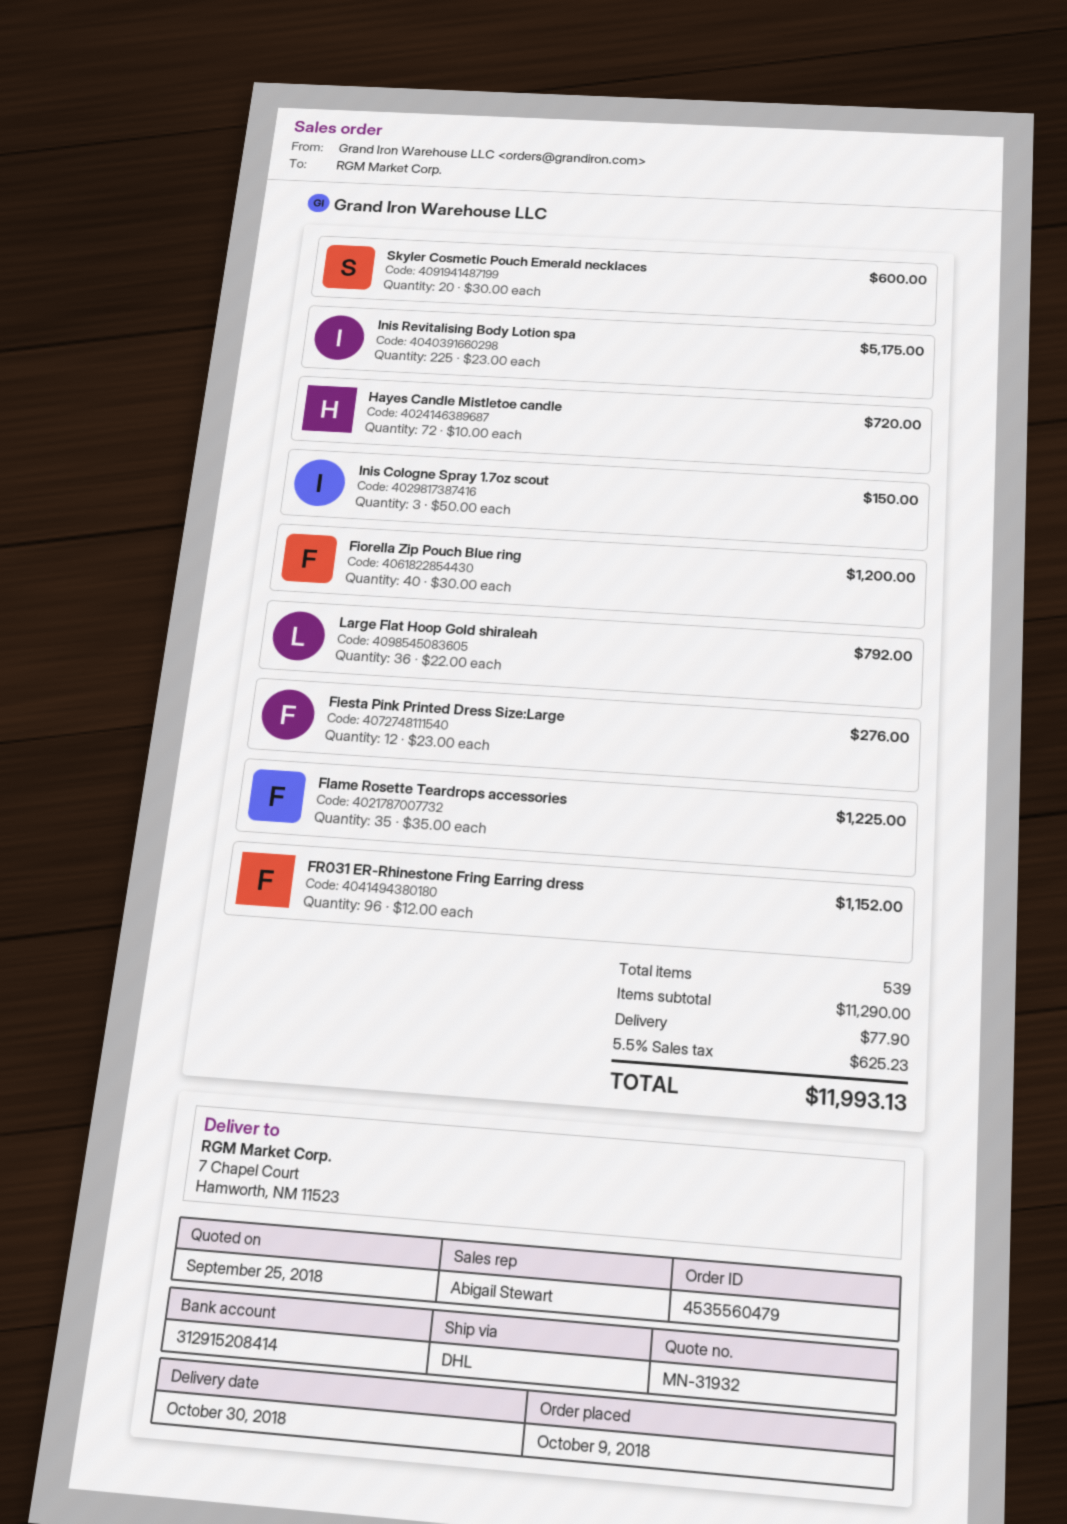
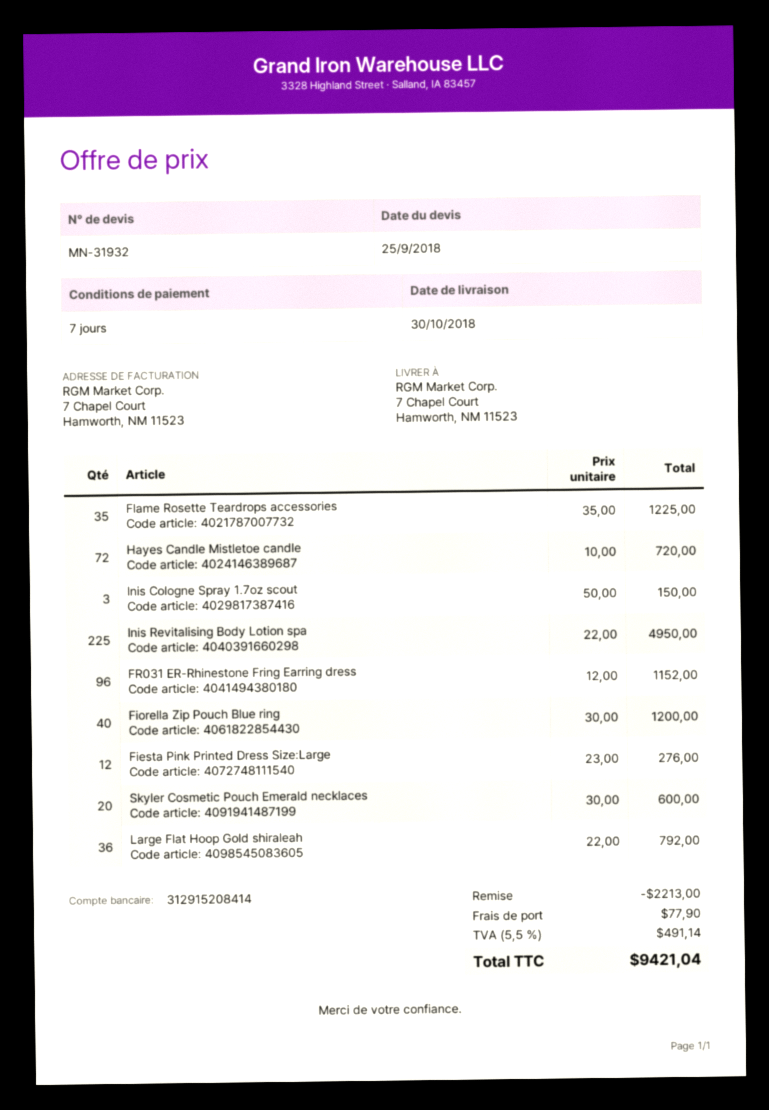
Inis Revitalising Body Lotion spa: 225 x 23.00 = 5175.00 -> 225 x 22.00 = 4950.00
discount: none -> 2213.00
tax: 5.5% = 625.23 -> 5.5% = 491.14
total: 11993.13 -> 9421.04

